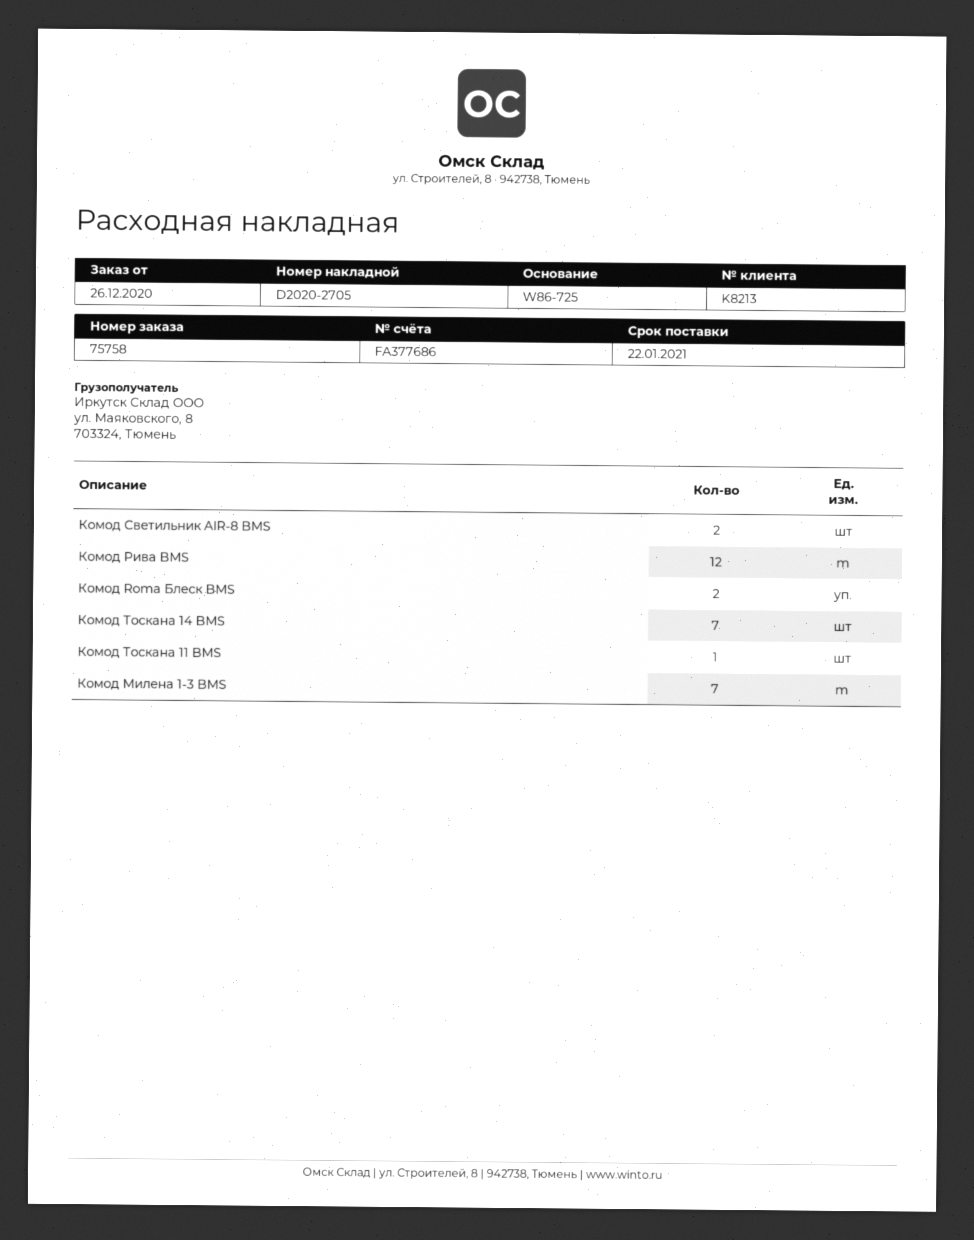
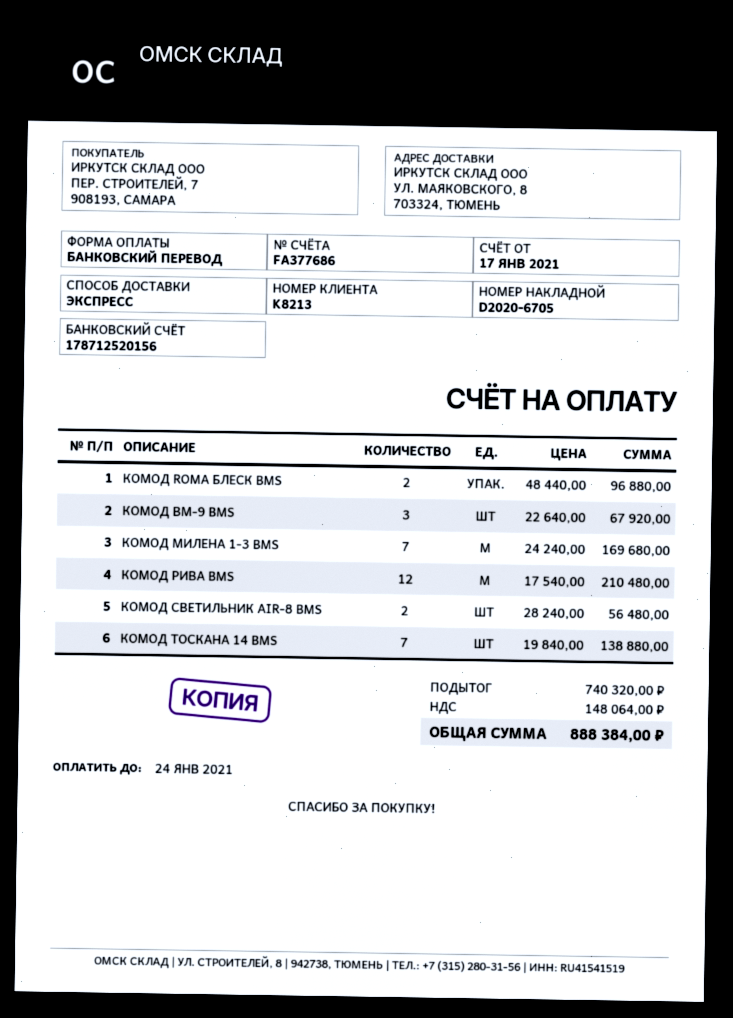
delivery note number: D2020-2705 -> D2020-6705
Комод Тоскана 11 BMS: 1 -> none
КОМОД ВМ-9 BMS: none -> 3

